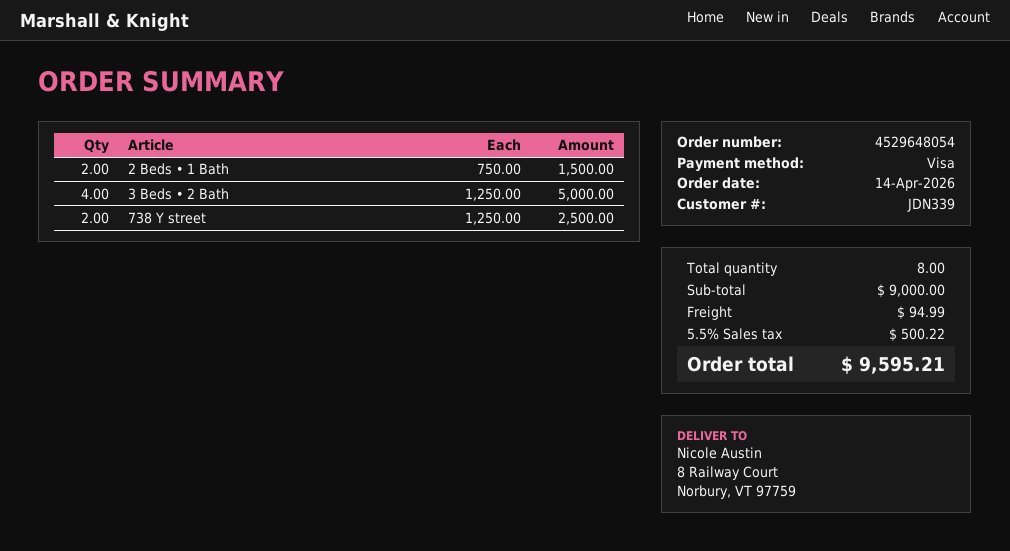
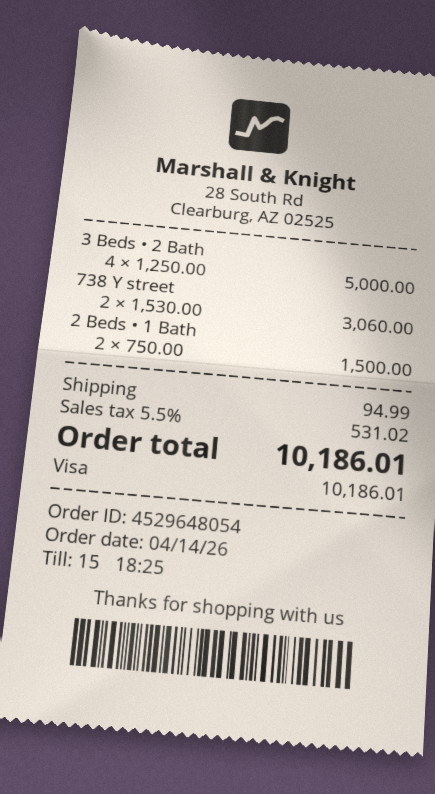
738 Y street: 2 x 1250.00 = 2500.00 -> 2 x 1530.00 = 3060.00
tax: 5.5% = 500.22 -> 5.5% = 531.02
total: 9595.21 -> 10186.01

